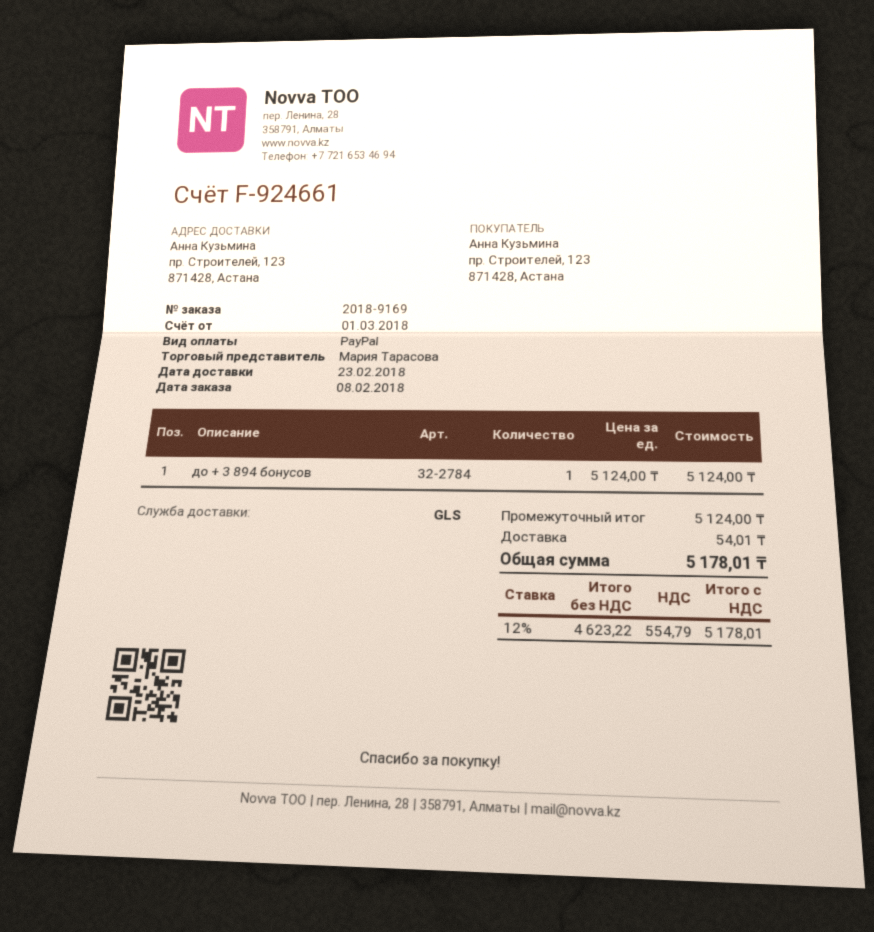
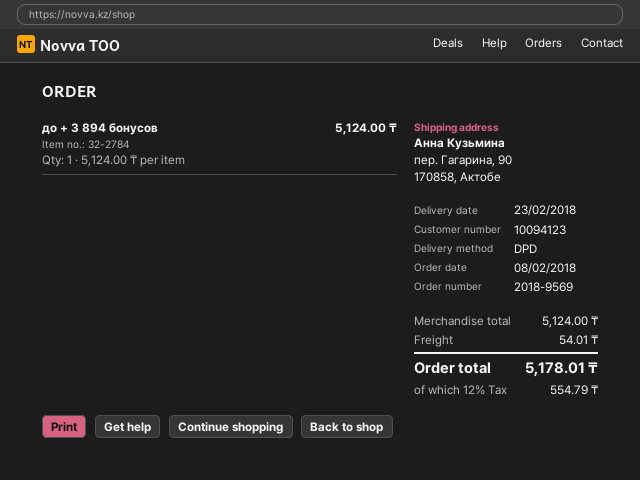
order number: 2018-9169 -> 2018-9569
shipping method: GLS -> DPD
ship to: пр. Строителей, 123, 871428, Астана -> пер. Гагарина, 90, 170858, Актобе

